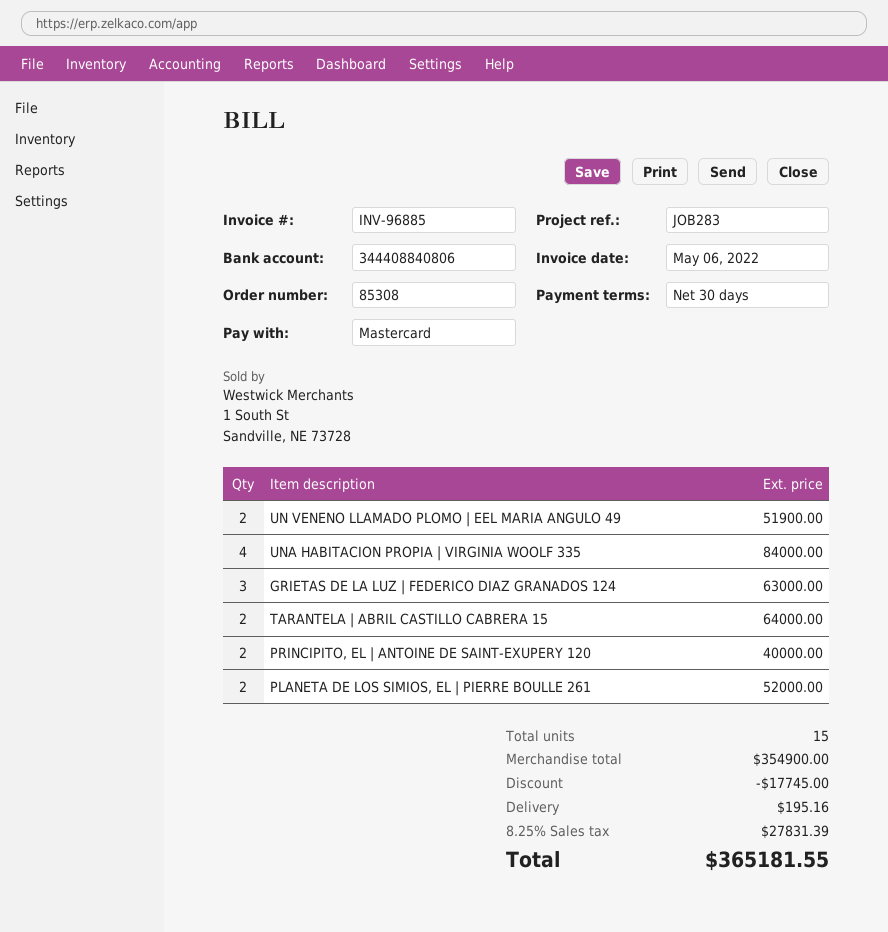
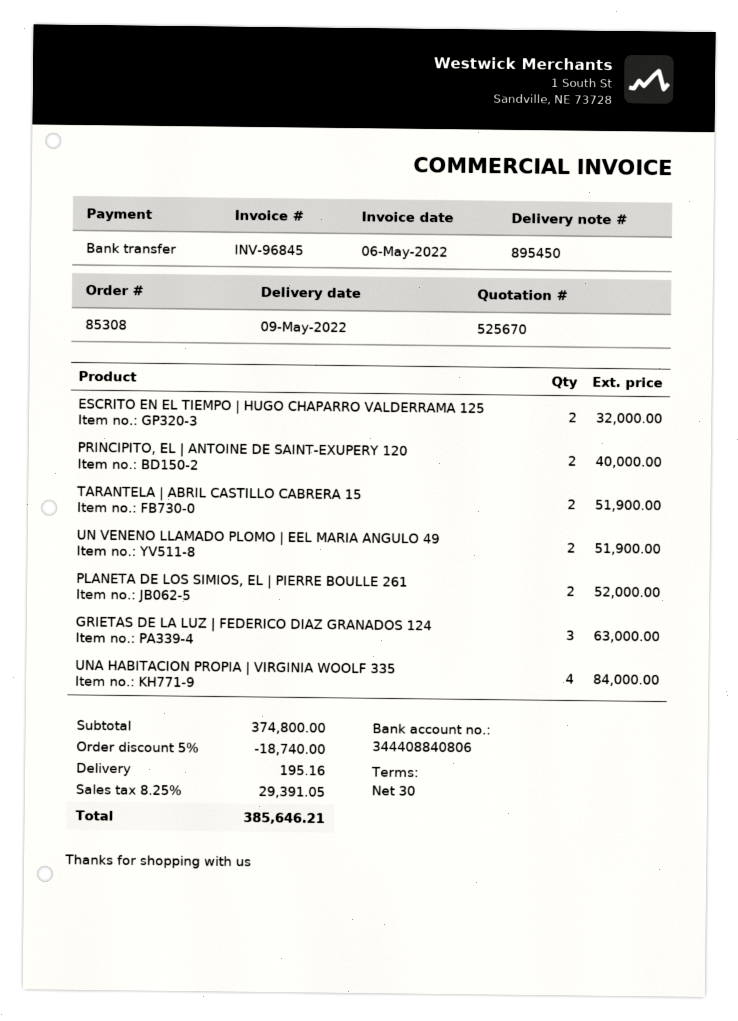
invoice number: INV-96885 -> INV-96845
payment method: Mastercard -> bank transfer
TARANTELA | ABRIL CASTILLO CABRERA 15: 2 for 64000.00 -> 2 for 51900.00
ESCRITO EN EL TIEMPO | HUGO CHAPARRO VALDERRAMA 125: none -> 2 for 32000.00
subtotal: 354900.00 -> 374800.00
discount: 17745.00 -> 18740.00
tax: 8.25% = 27831.39 -> 8.25% = 29391.05
total: 365181.55 -> 385646.21

